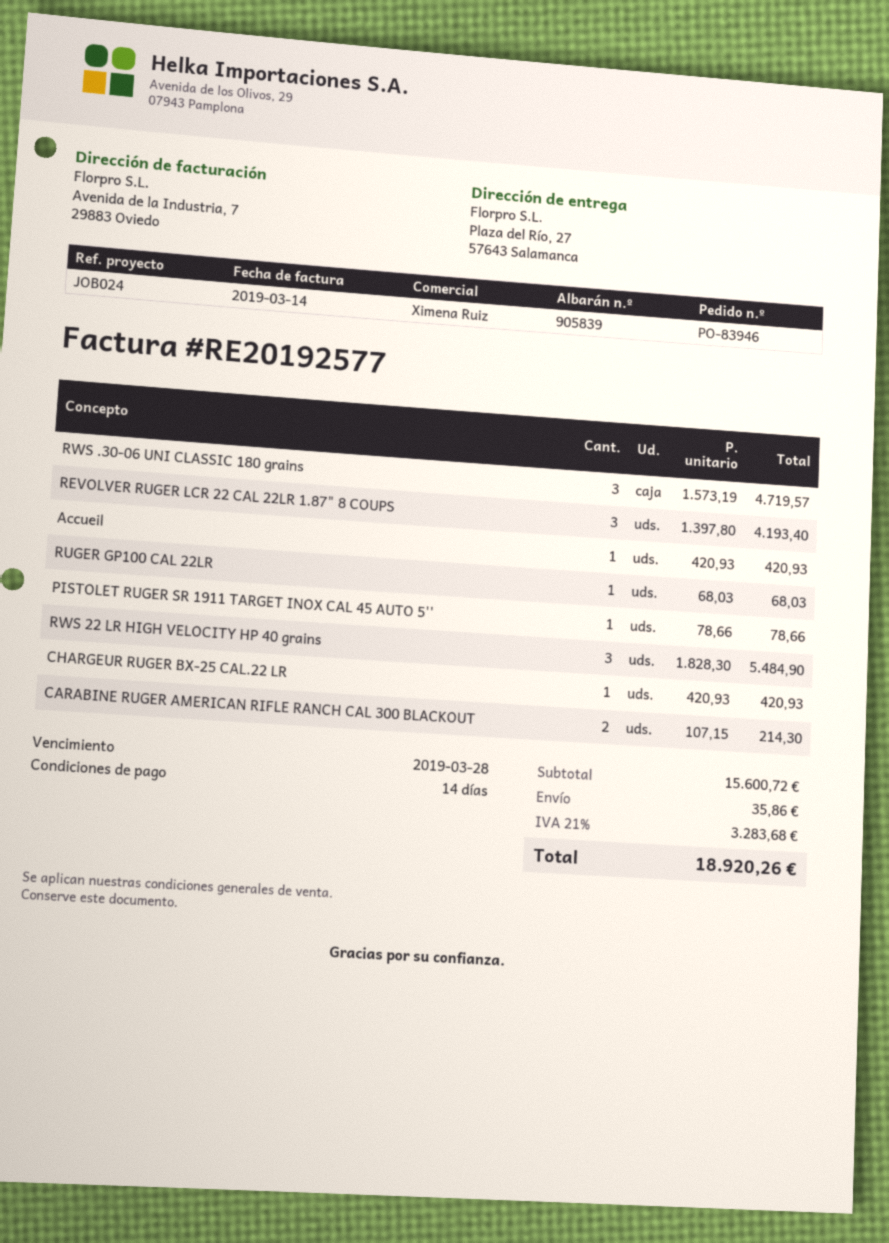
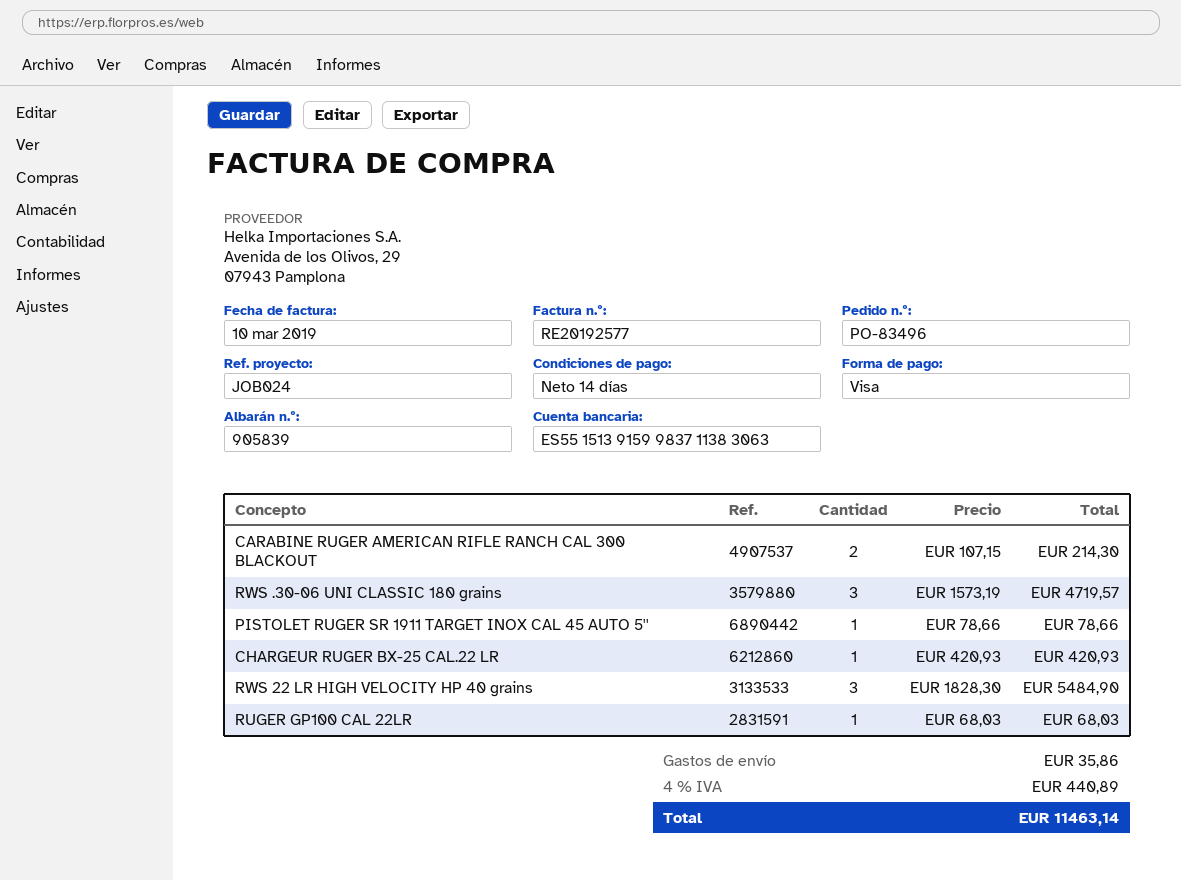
order number: PO-83946 -> PO-83496
invoice date: 2019-03-14 -> 2019-03-10
REVOLVER RUGER LCR 22 CAL 22LR 1.87" 8 COUPS: 3 x 1397.80 = 4193.40 -> none
Accueil: 1 x 420.93 = 420.93 -> none
tax: 21% = 3283.68 -> 4% = 440.89
total: 18920.26 -> 11463.14

